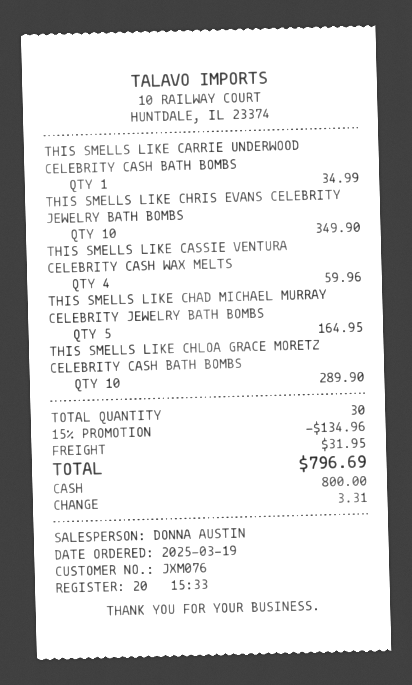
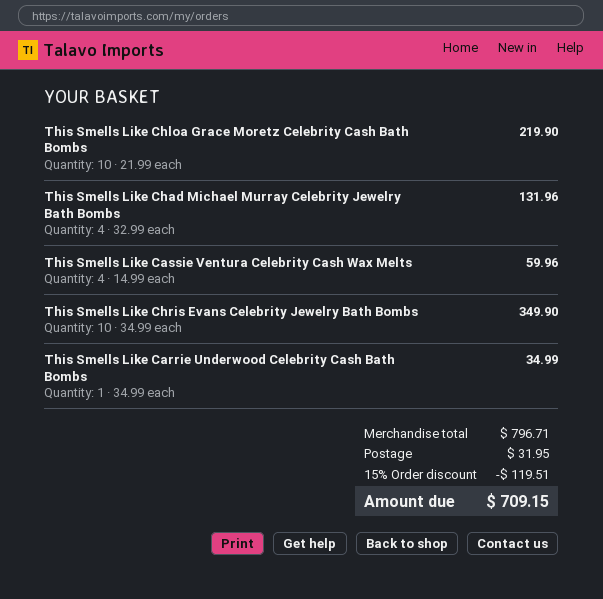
THIS SMELLS LIKE CHAD MICHAEL MURRAY CELEBRITY JEWELRY BATH BOMBS: 5 for 164.95 -> 4 for 131.96
THIS SMELLS LIKE CHLOA GRACE MORETZ CELEBRITY CASH BATH BOMBS: 10 for 289.90 -> 10 for 219.90
discount: 15% = 134.96 -> 15% = 119.51
total: 796.69 -> 709.15

